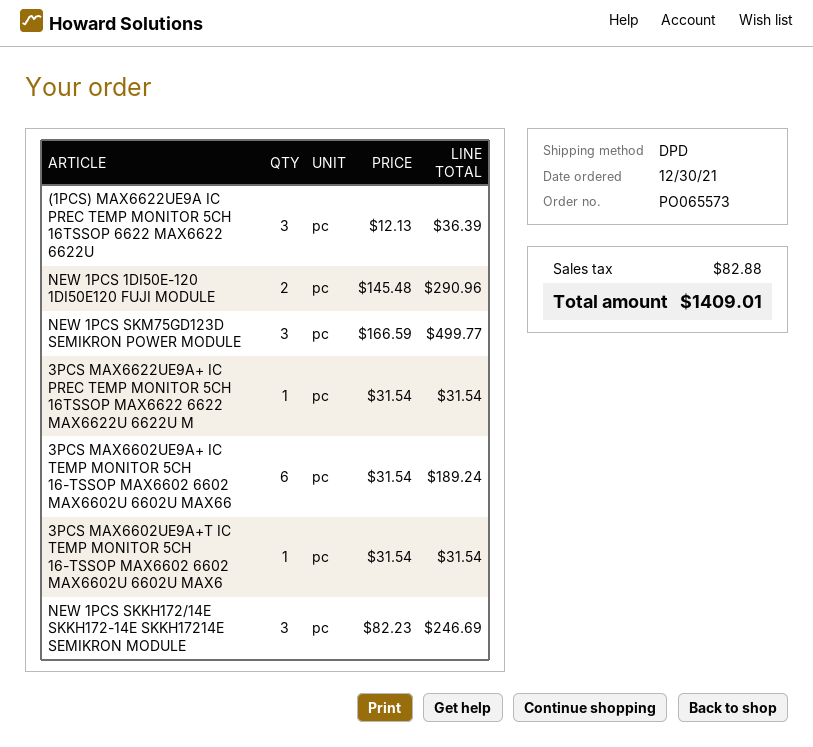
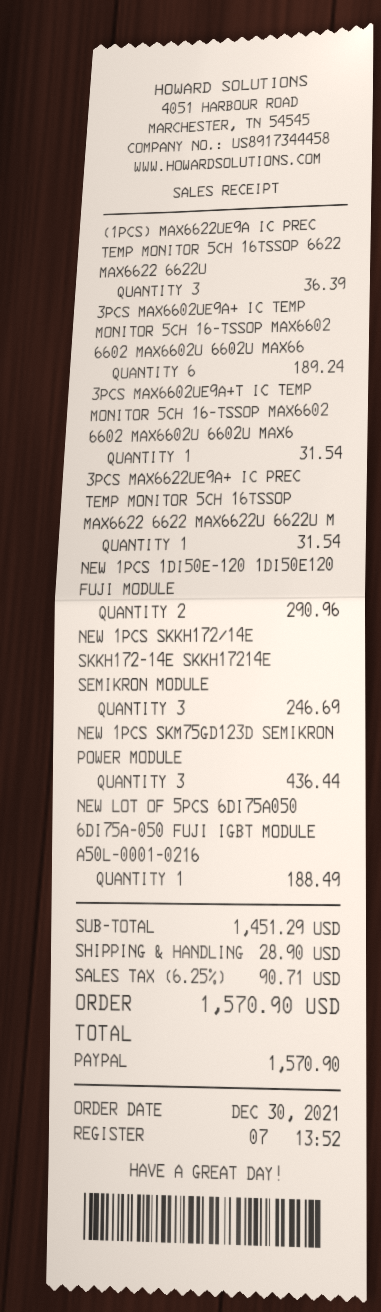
NEW 1PCS SKM75GD123D SEMIKRON POWER MODULE: 3 for 499.77 -> 3 for 436.44
NEW LOT OF 5PCS 6DI75A050 6DI75A-050 FUJI IGBT MODULE A50L-0001-0216: none -> 1 for 188.49
shipping: none -> 28.90
tax: 82.88 -> 90.71
total: 1409.01 -> 1570.90

